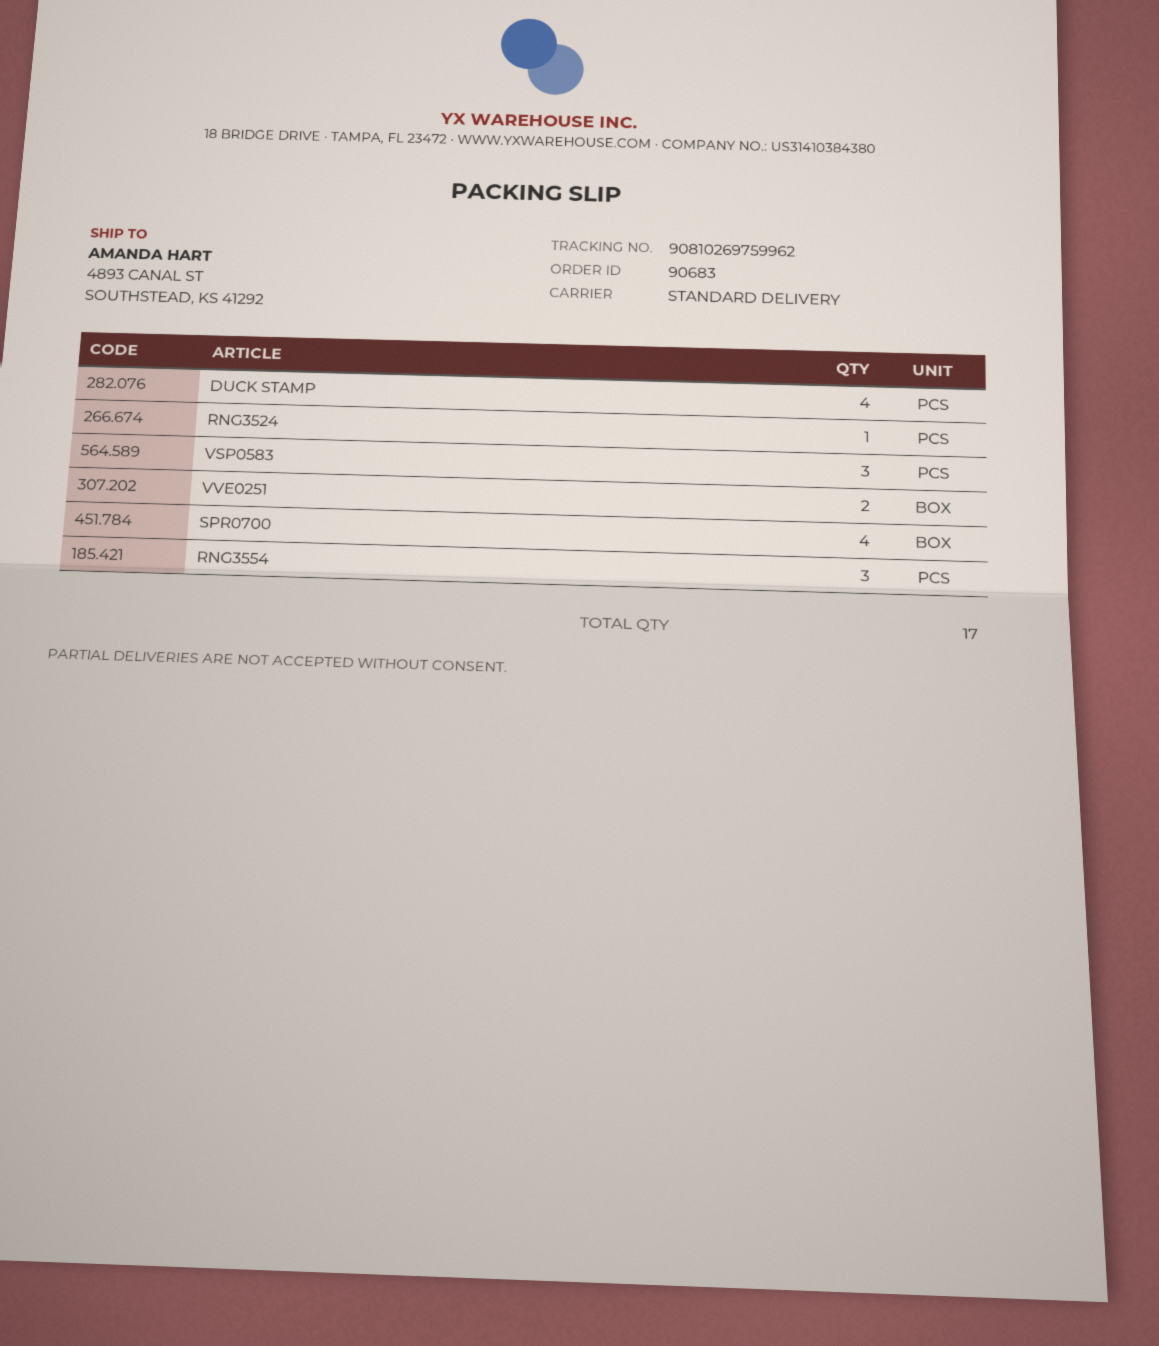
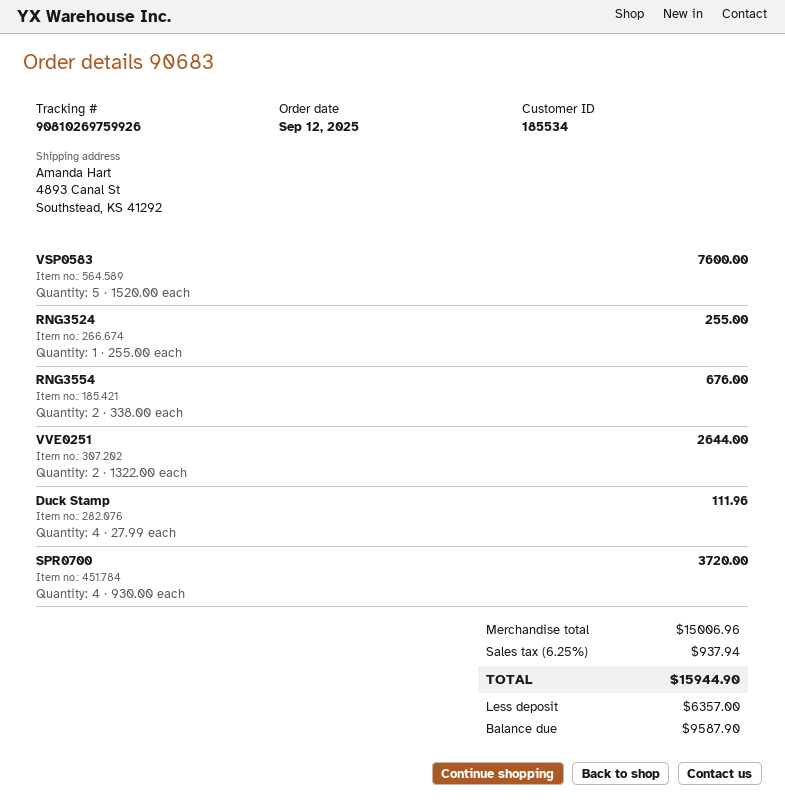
tracking number: 90810269759962 -> 90810269759926
VSP0583: 3 -> 5
RNG3554: 3 -> 2

